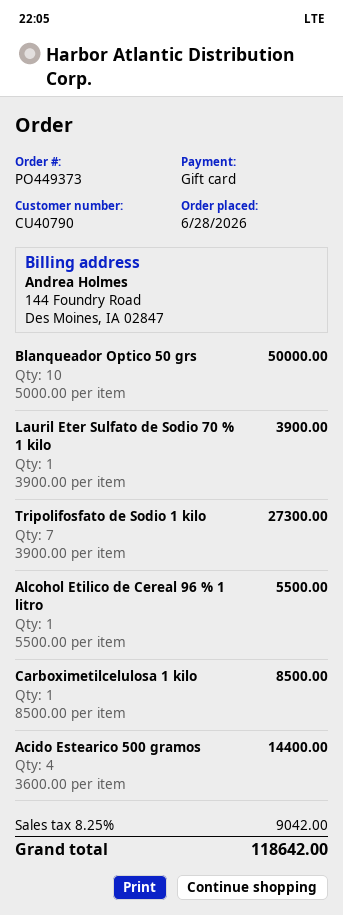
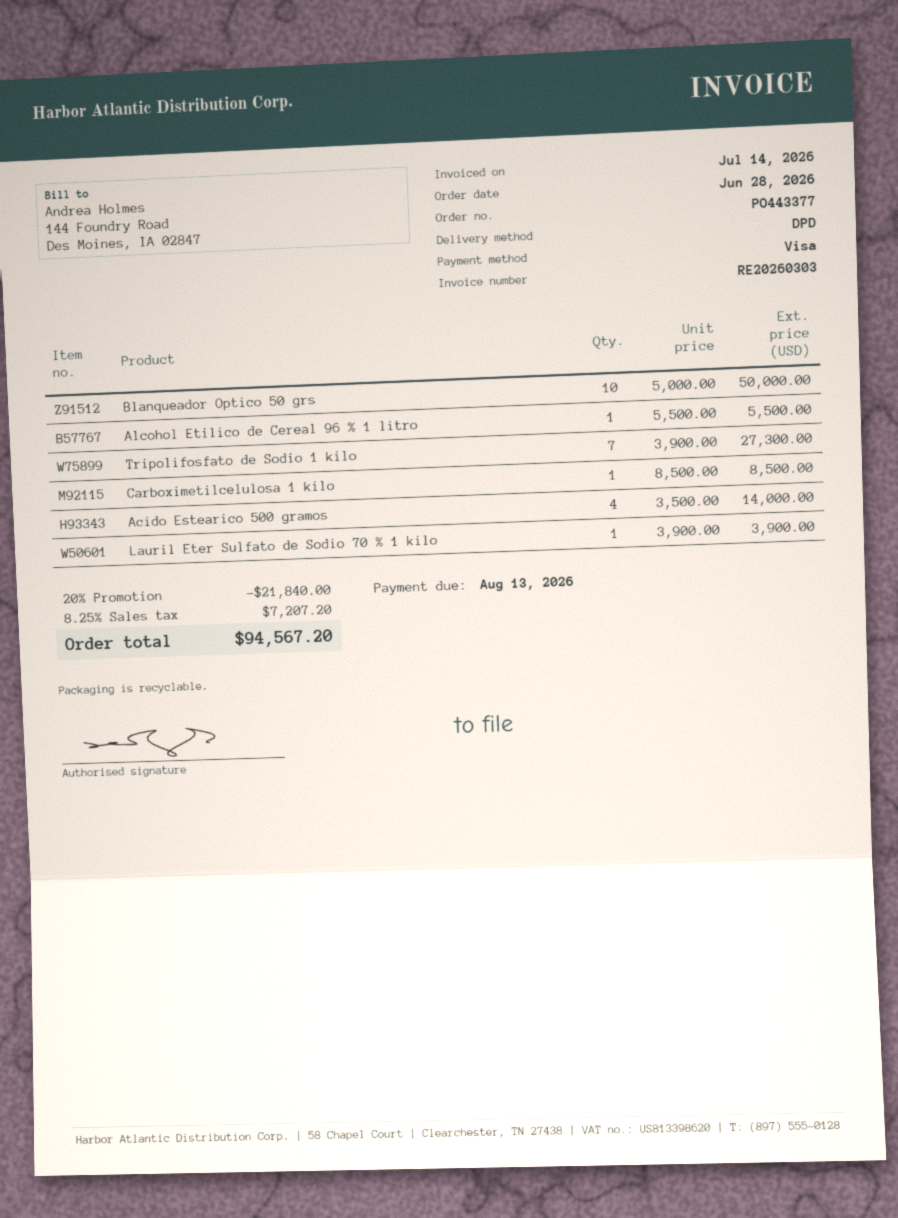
order number: PO449373 -> PO443377
payment method: gift card -> Visa
Acido Estearico 500 gramos: 4 x 3600.00 = 14400.00 -> 4 x 3500.00 = 14000.00
discount: none -> 20% = 21840.00
tax: 8.25% = 9042.00 -> 8.25% = 7207.20
total: 118642.00 -> 94567.20

